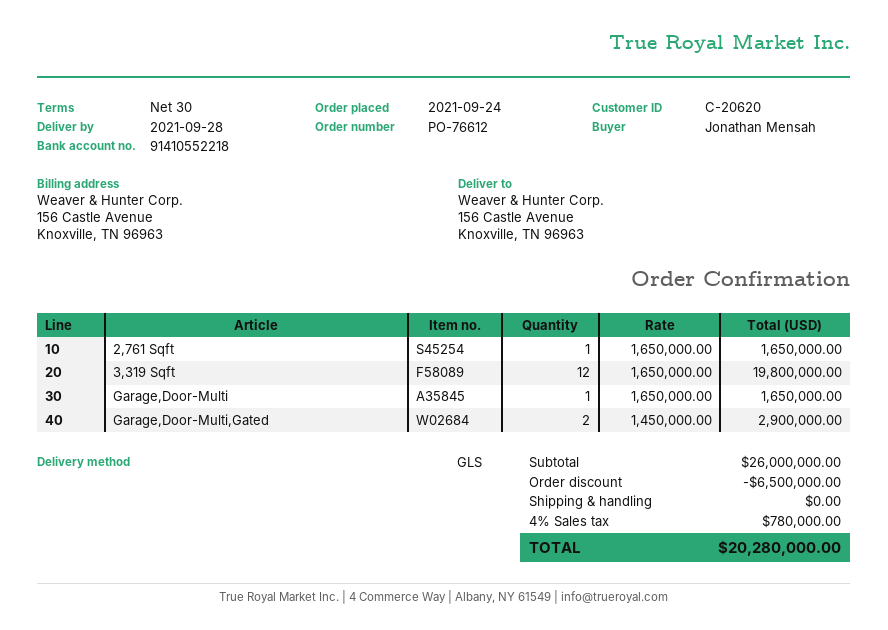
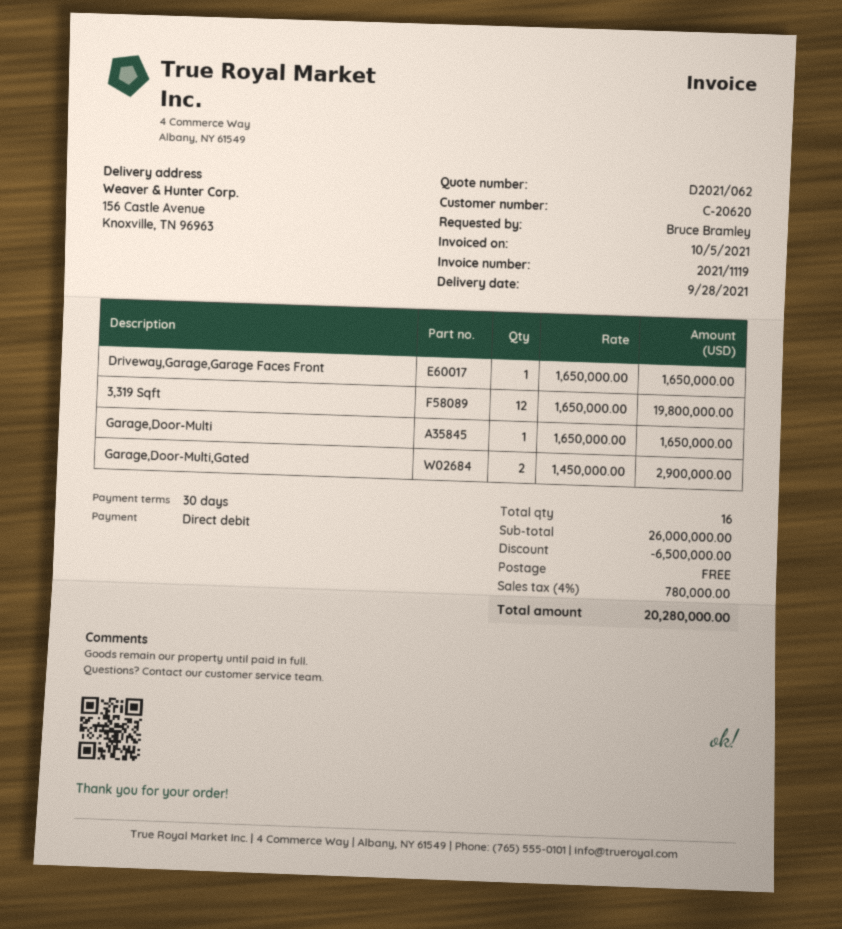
ordered by: Jonathan Mensah -> Bruce Bramley
2,761 Sqft: 1 x 1650000.00 = 1650000.00 -> none
Driveway,Garage,Garage Faces Front: none -> 1 x 1650000.00 = 1650000.00

